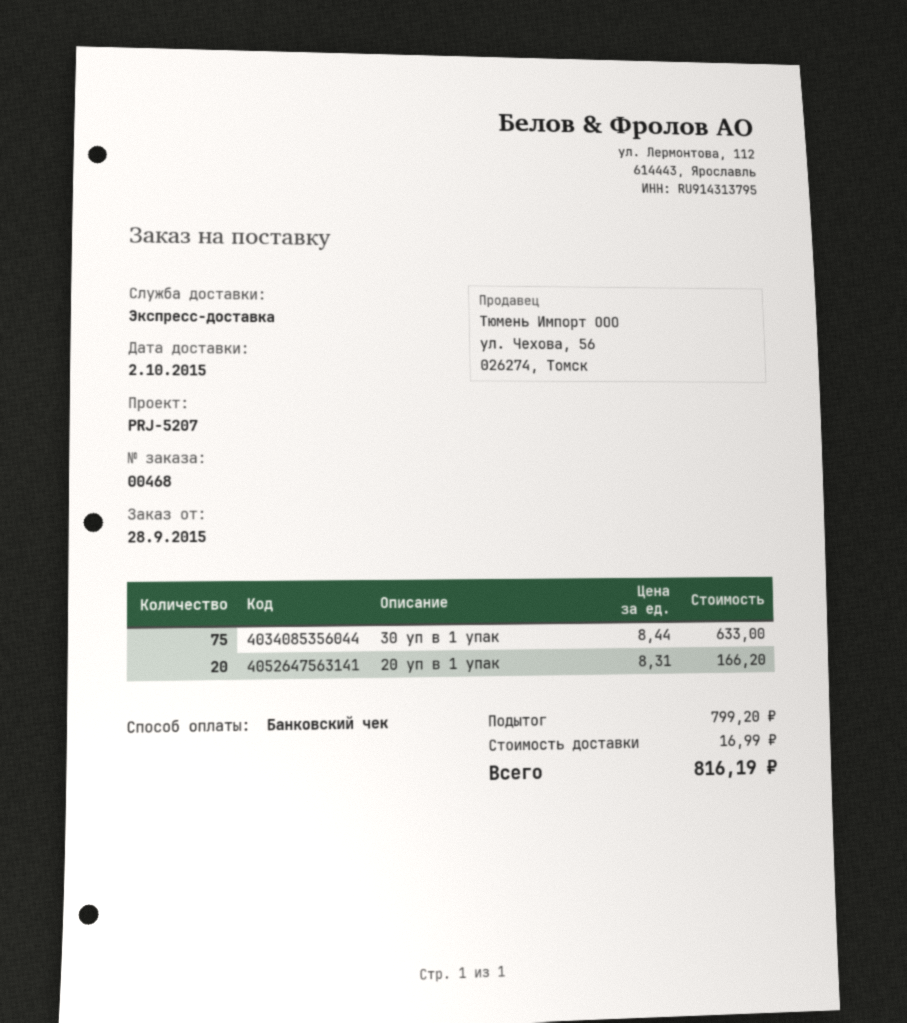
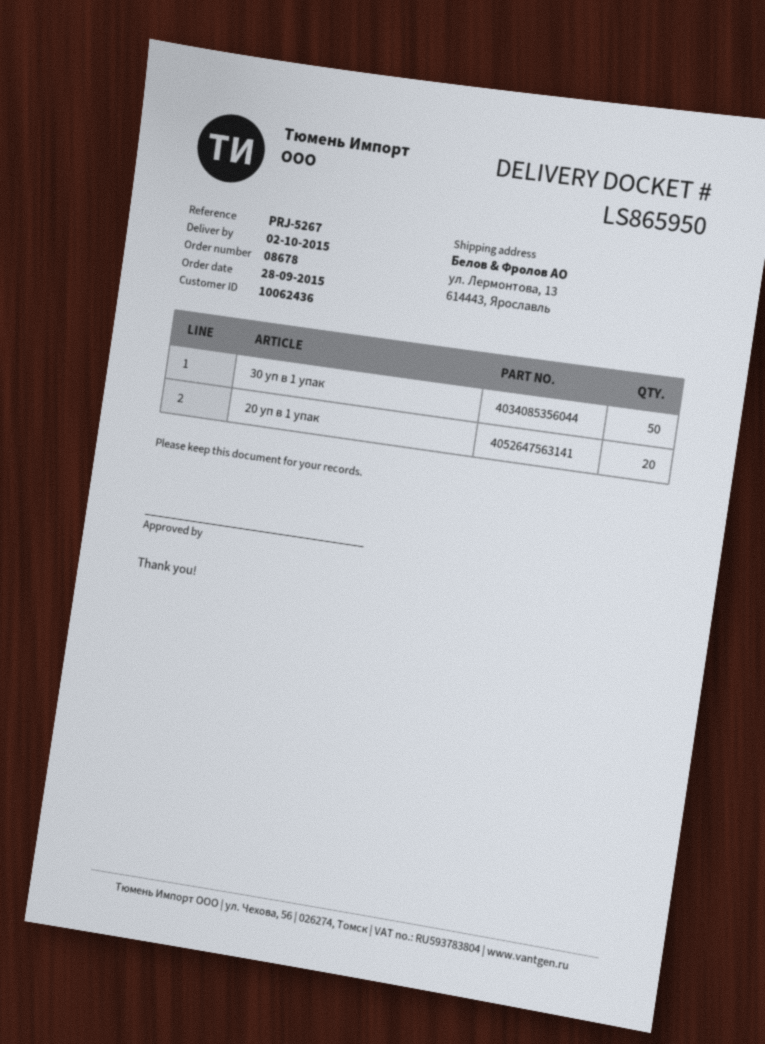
order number: 00468 -> 08678
reference: PRJ-5207 -> PRJ-5267
30 уп в 1 упак: 75 -> 50

